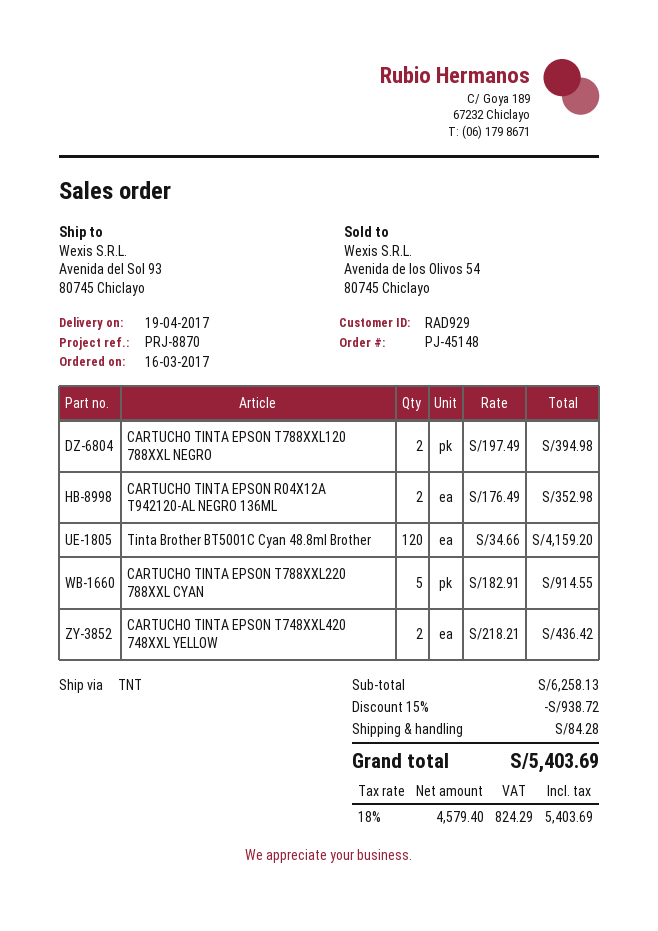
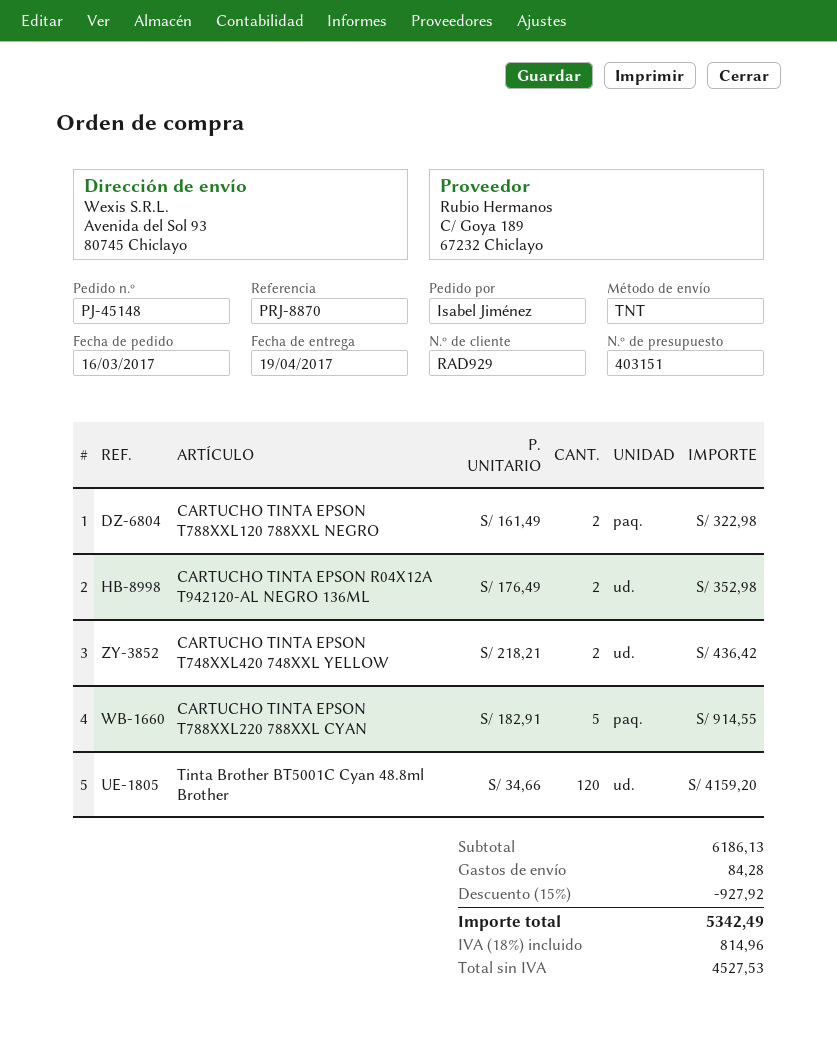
CARTUCHO TINTA EPSON T788XXL120 788XXL NEGRO: 2 x 197.49 = 394.98 -> 2 x 161.49 = 322.98
subtotal: 6258.13 -> 6186.13
discount: 15% = 938.72 -> 15% = 927.92
net: 4579.40 -> 4527.53
tax: 18% = 824.29 -> 18% = 814.96
total: 5403.69 -> 5342.49

